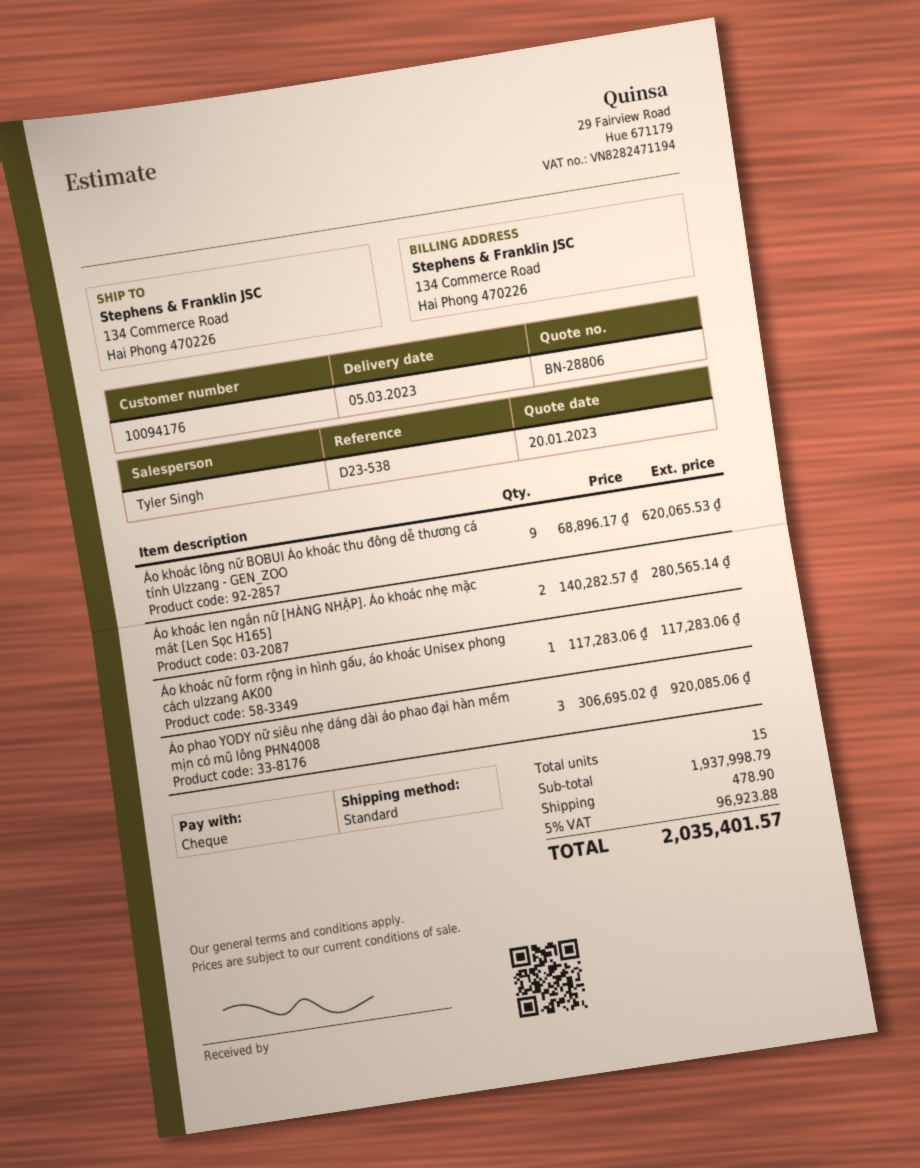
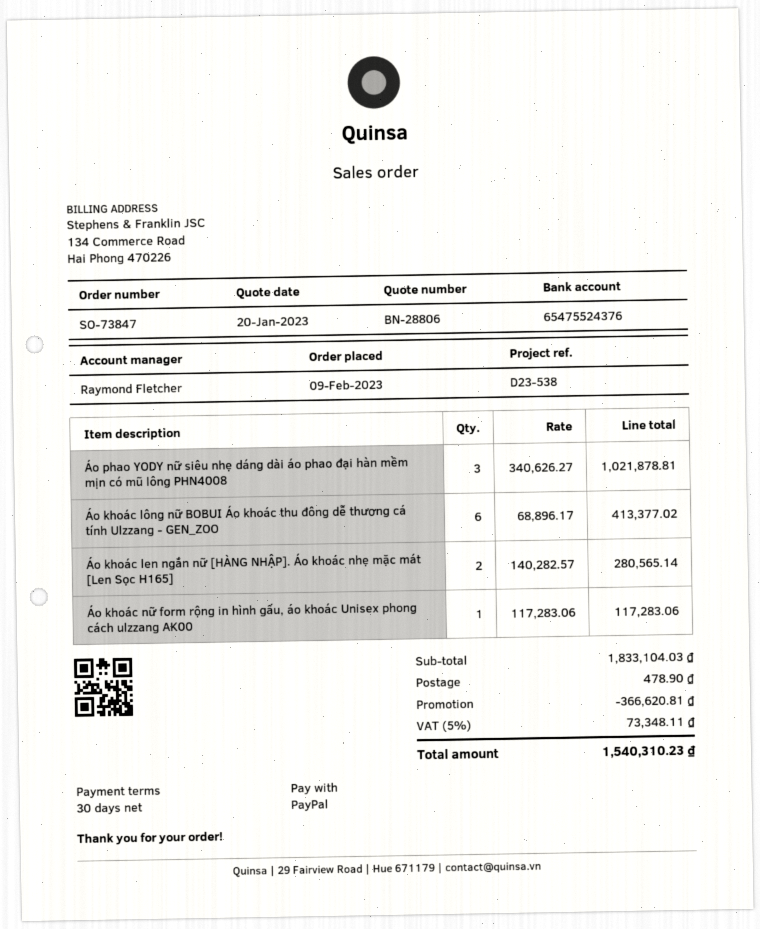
sales rep: Tyler Singh -> Raymond Fletcher
payment method: cheque -> PayPal
Áo khoác lông nữ BOBUI Áo khoác thu đông dễ thương cá tính Ulzzang - GEN_ZOO: 9 x 68896.17 = 620065.53 -> 6 x 68896.17 = 413377.02
Áo phao YODY nữ siêu nhẹ dáng dài áo phao đại hàn mềm mịn có mũ lông PHN4008: 3 x 306695.02 = 920085.06 -> 3 x 340626.27 = 1021878.81
subtotal: 1937998.79 -> 1833104.03
discount: none -> 366620.81
tax: 5% = 96923.88 -> 5% = 73348.11
total: 2035401.57 -> 1540310.23

